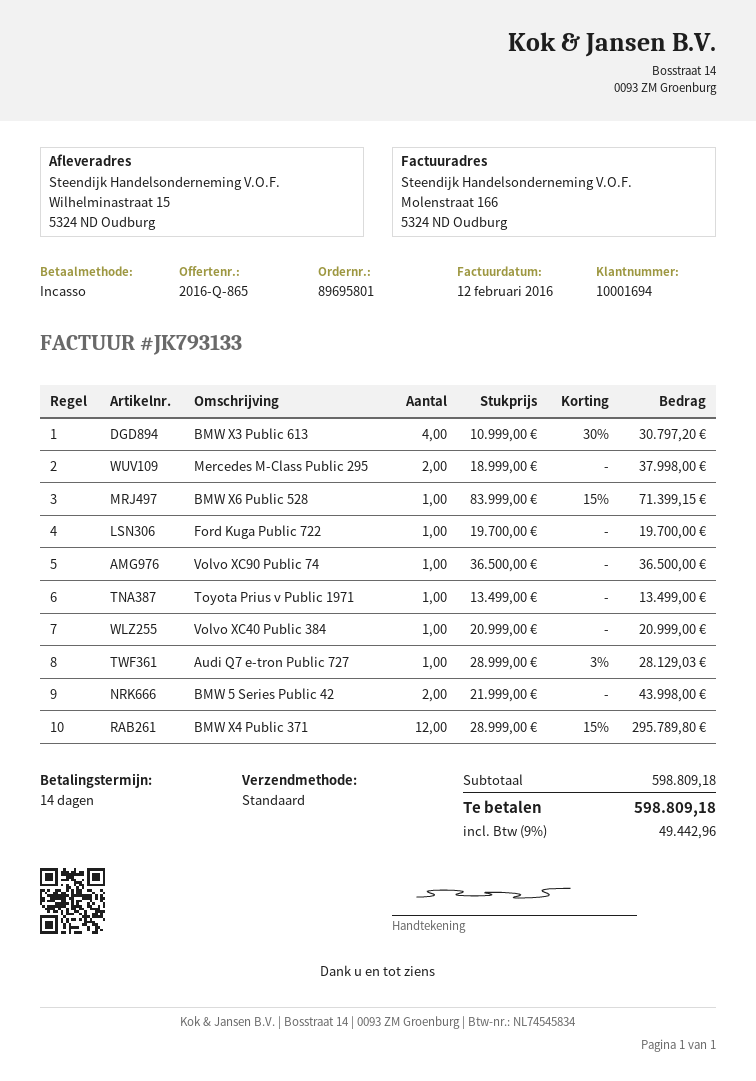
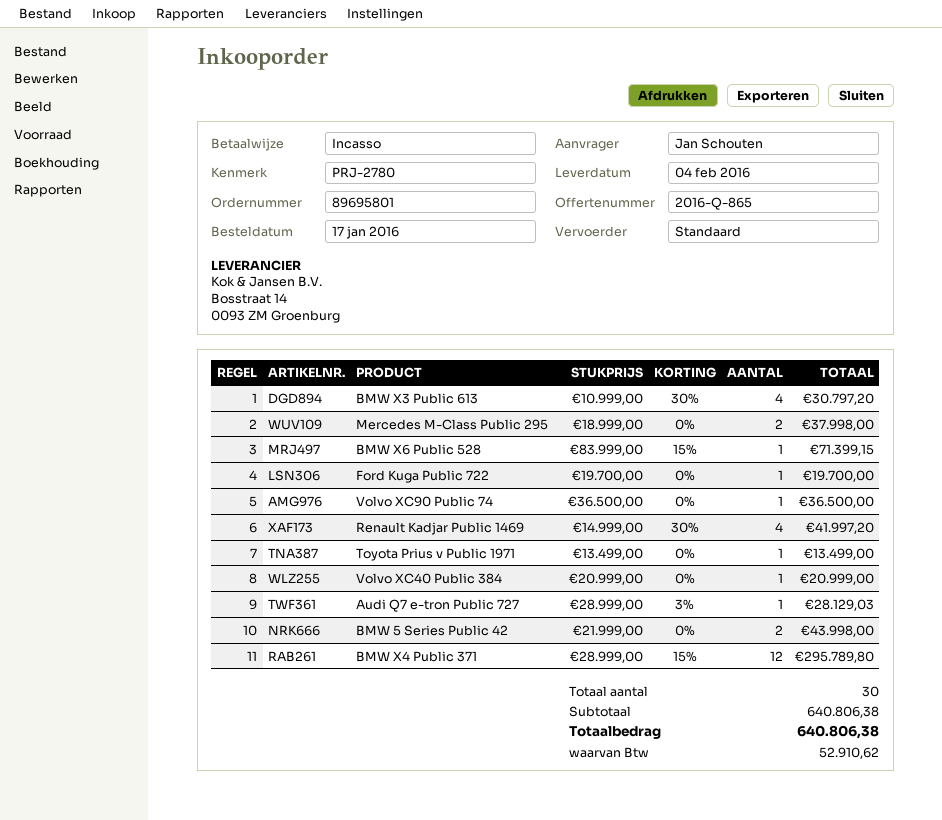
Renault Kadjar Public 1469: none -> 4 x 14999.00 - 30% = 41997.20
subtotal: 598809.18 -> 640806.38
tax: 49442.96 -> 52910.62
total: 598809.18 -> 640806.38

